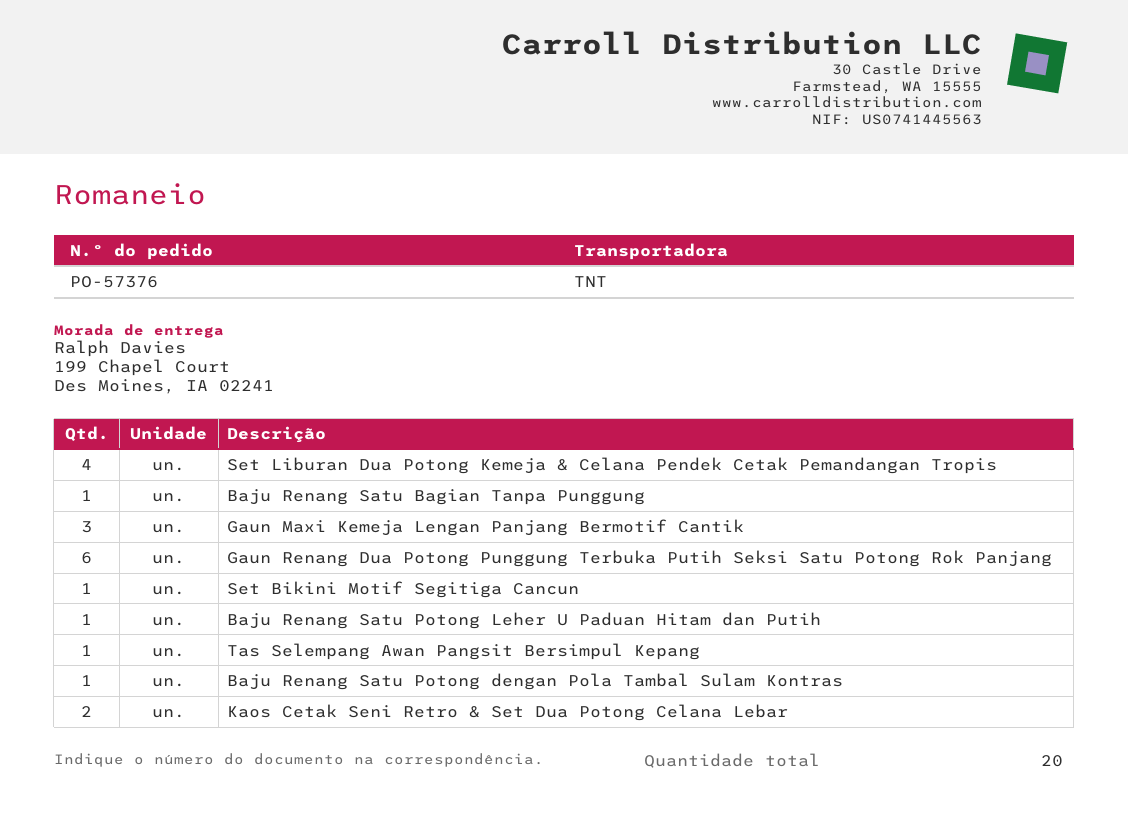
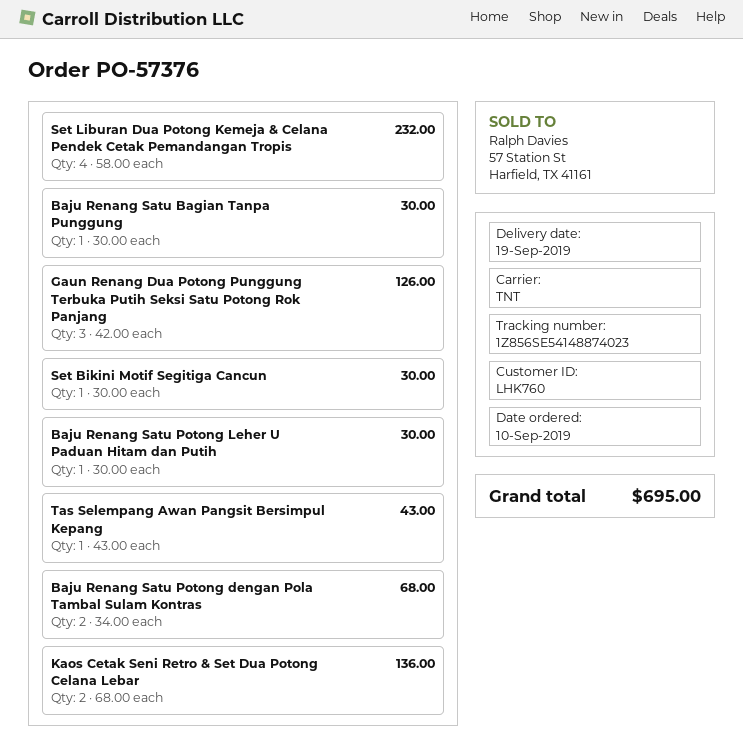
Gaun Maxi Kemeja Lengan Panjang Bermotif Cantik: 3 -> none
Gaun Renang Dua Potong Punggung Terbuka Putih Seksi Satu Potong Rok Panjang: 6 -> 3
Baju Renang Satu Potong dengan Pola Tambal Sulam Kontras: 1 -> 2

